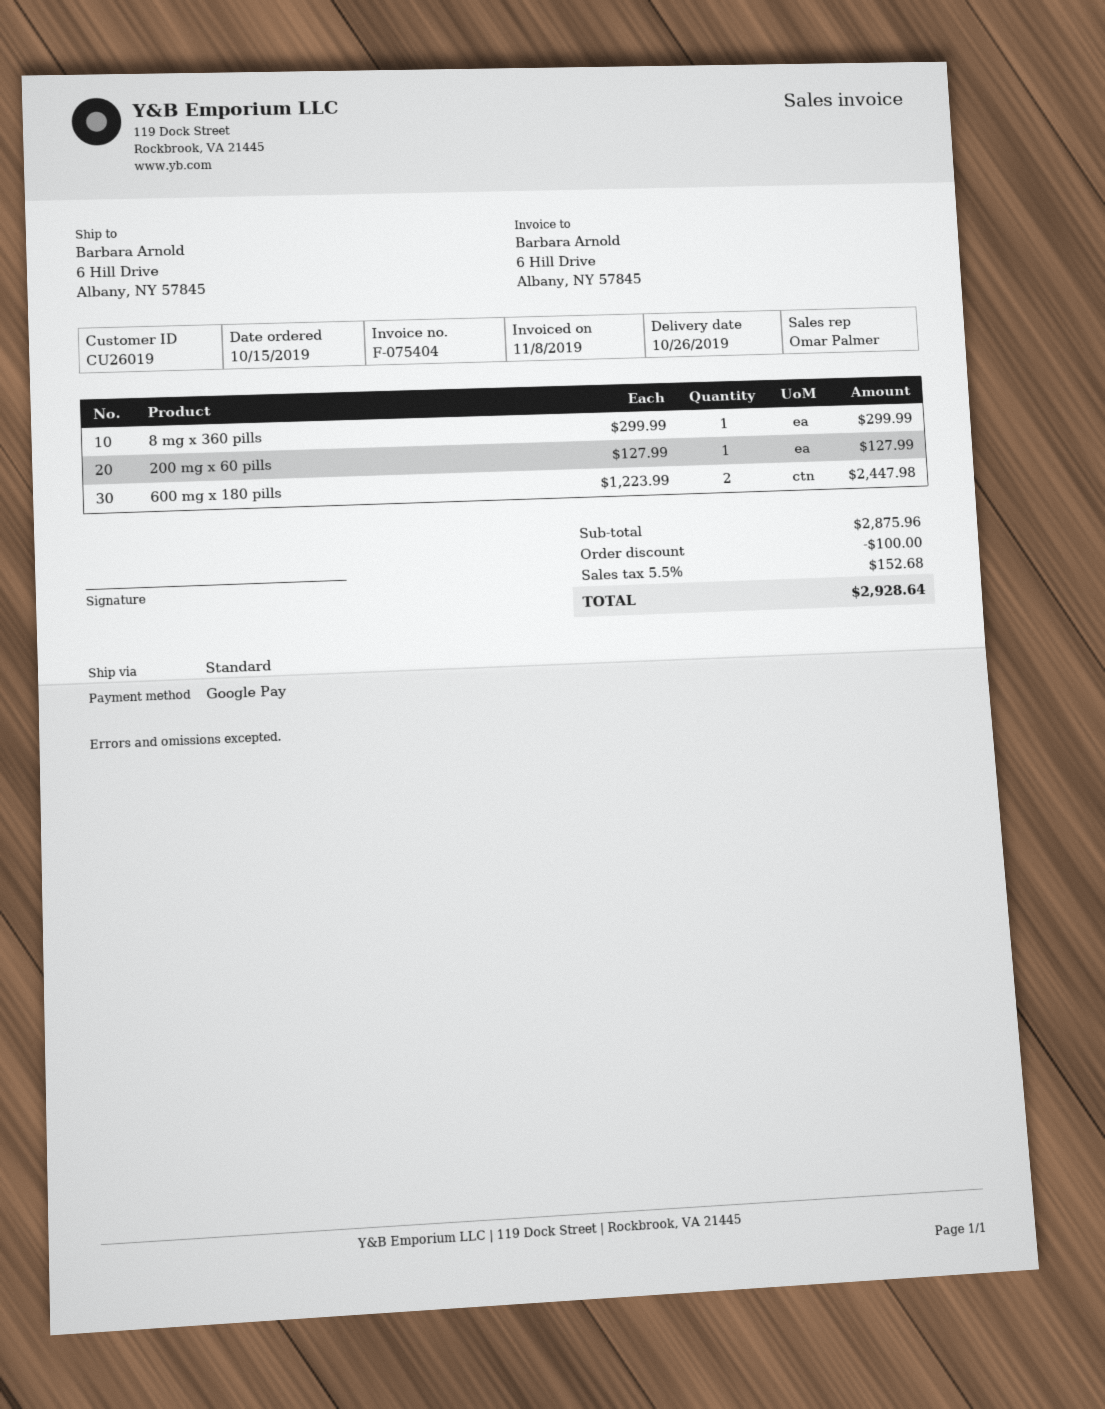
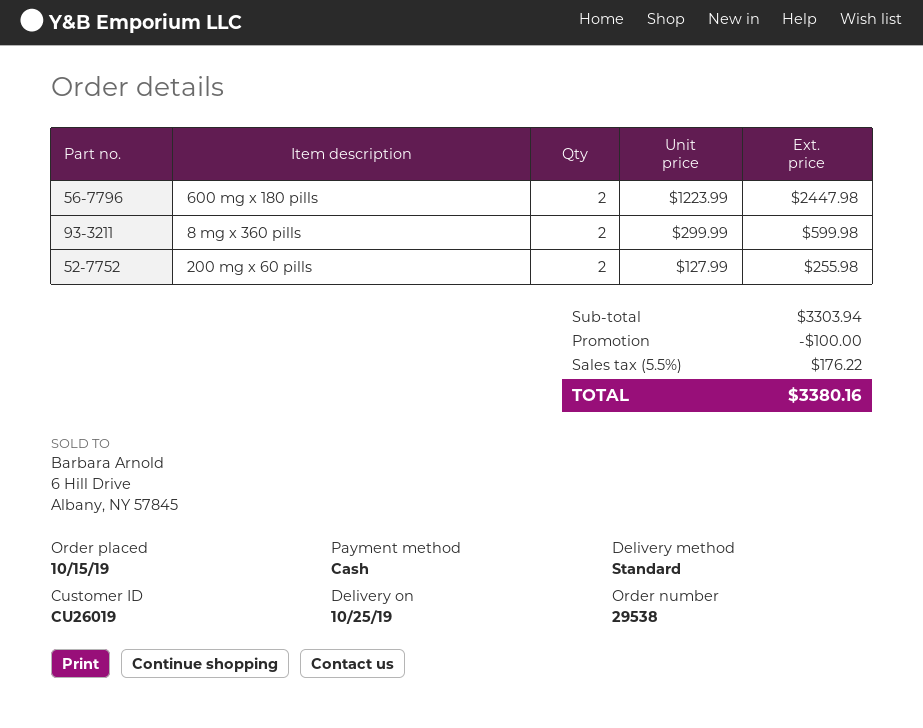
delivery date: 2019-10-26 -> 2019-10-25
payment method: Google Pay -> cash
8 mg x 360 pills: 1 x 299.99 = 299.99 -> 2 x 299.99 = 599.98
200 mg x 60 pills: 1 x 127.99 = 127.99 -> 2 x 127.99 = 255.98
subtotal: 2875.96 -> 3303.94
tax: 5.5% = 152.68 -> 5.5% = 176.22
total: 2928.64 -> 3380.16

